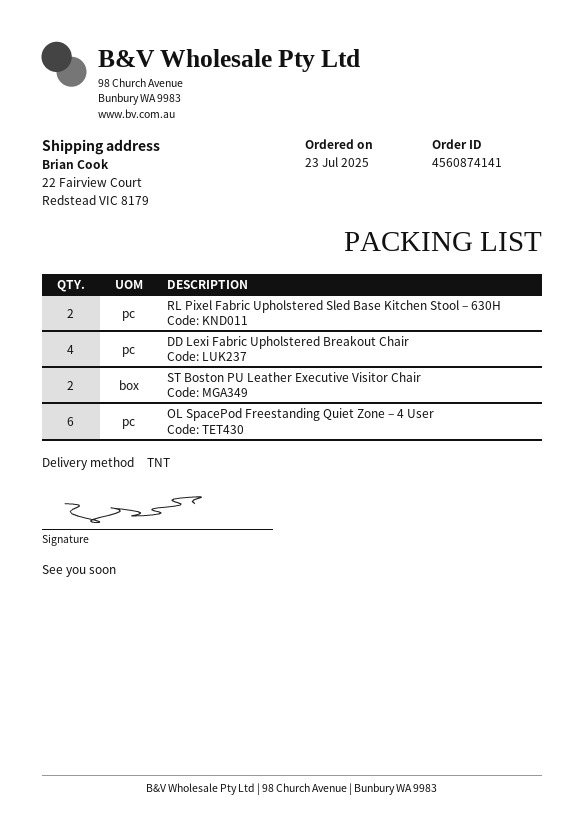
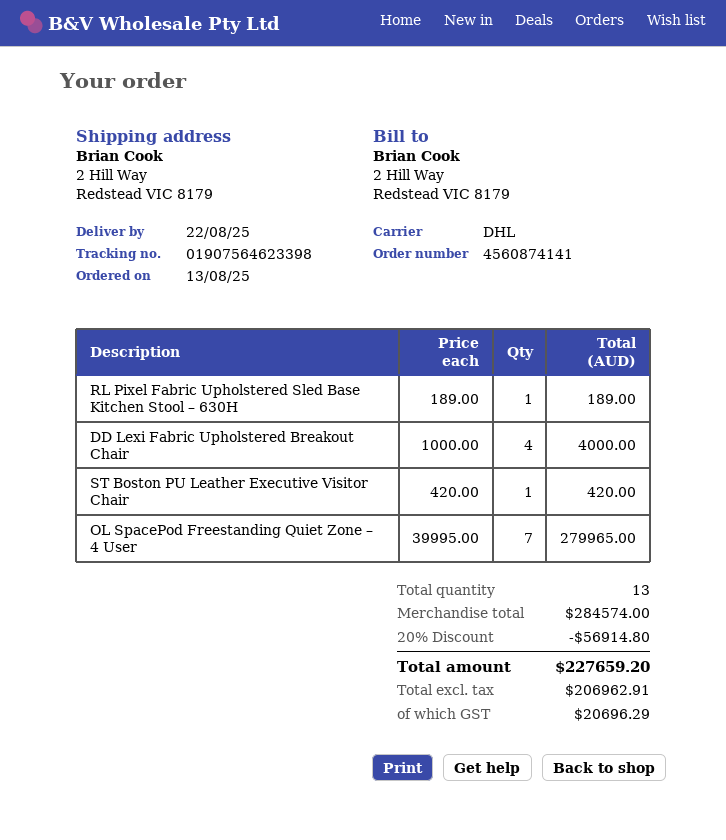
order date: 2025-07-23 -> 2025-08-13
shipping method: TNT -> DHL
ship to: 22 Fairview Court, Redstead VIC 8179 -> 2 Hill Way, Redstead VIC 8179
RL Pixel Fabric Upholstered Sled Base Kitchen Stool – 630H: 2 -> 1
ST Boston PU Leather Executive Visitor Chair: 2 -> 1
OL SpacePod Freestanding Quiet Zone – 4 User: 6 -> 7

